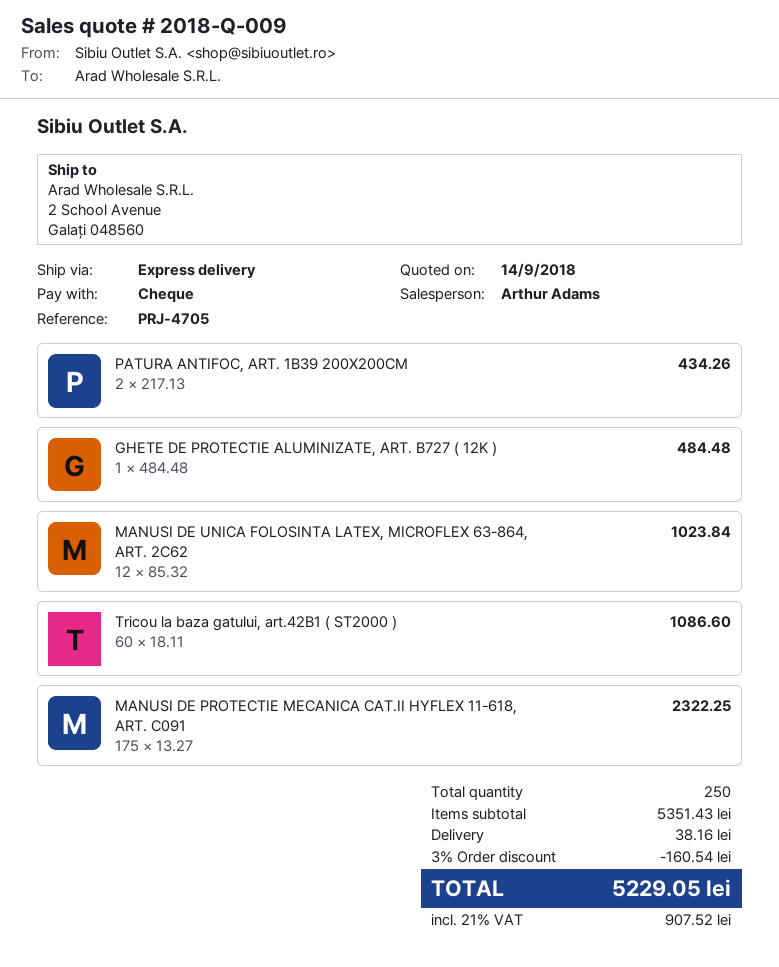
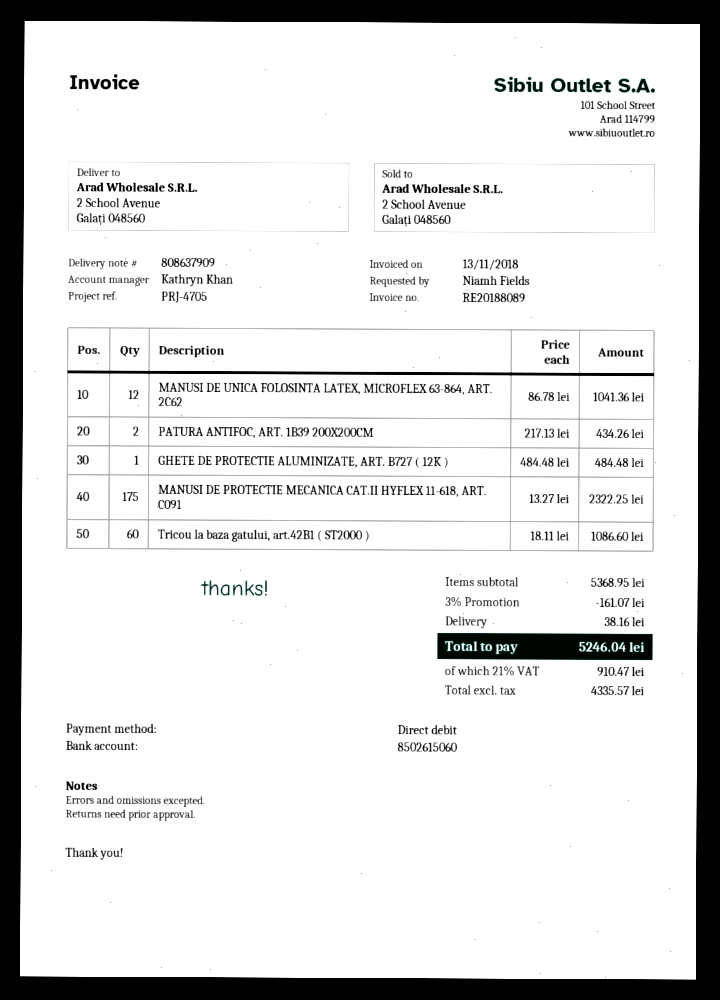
sales rep: Arthur Adams -> Kathryn Khan
payment method: cheque -> direct debit
MANUSI DE UNICA FOLOSINTA LATEX, MICROFLEX 63-864, ART. 2C62: 12 x 85.32 = 1023.84 -> 12 x 86.78 = 1041.36
subtotal: 5351.43 -> 5368.95
discount: 3% = 160.54 -> 3% = 161.07
tax: 21% = 907.52 -> 21% = 910.47
total: 5229.05 -> 5246.04

